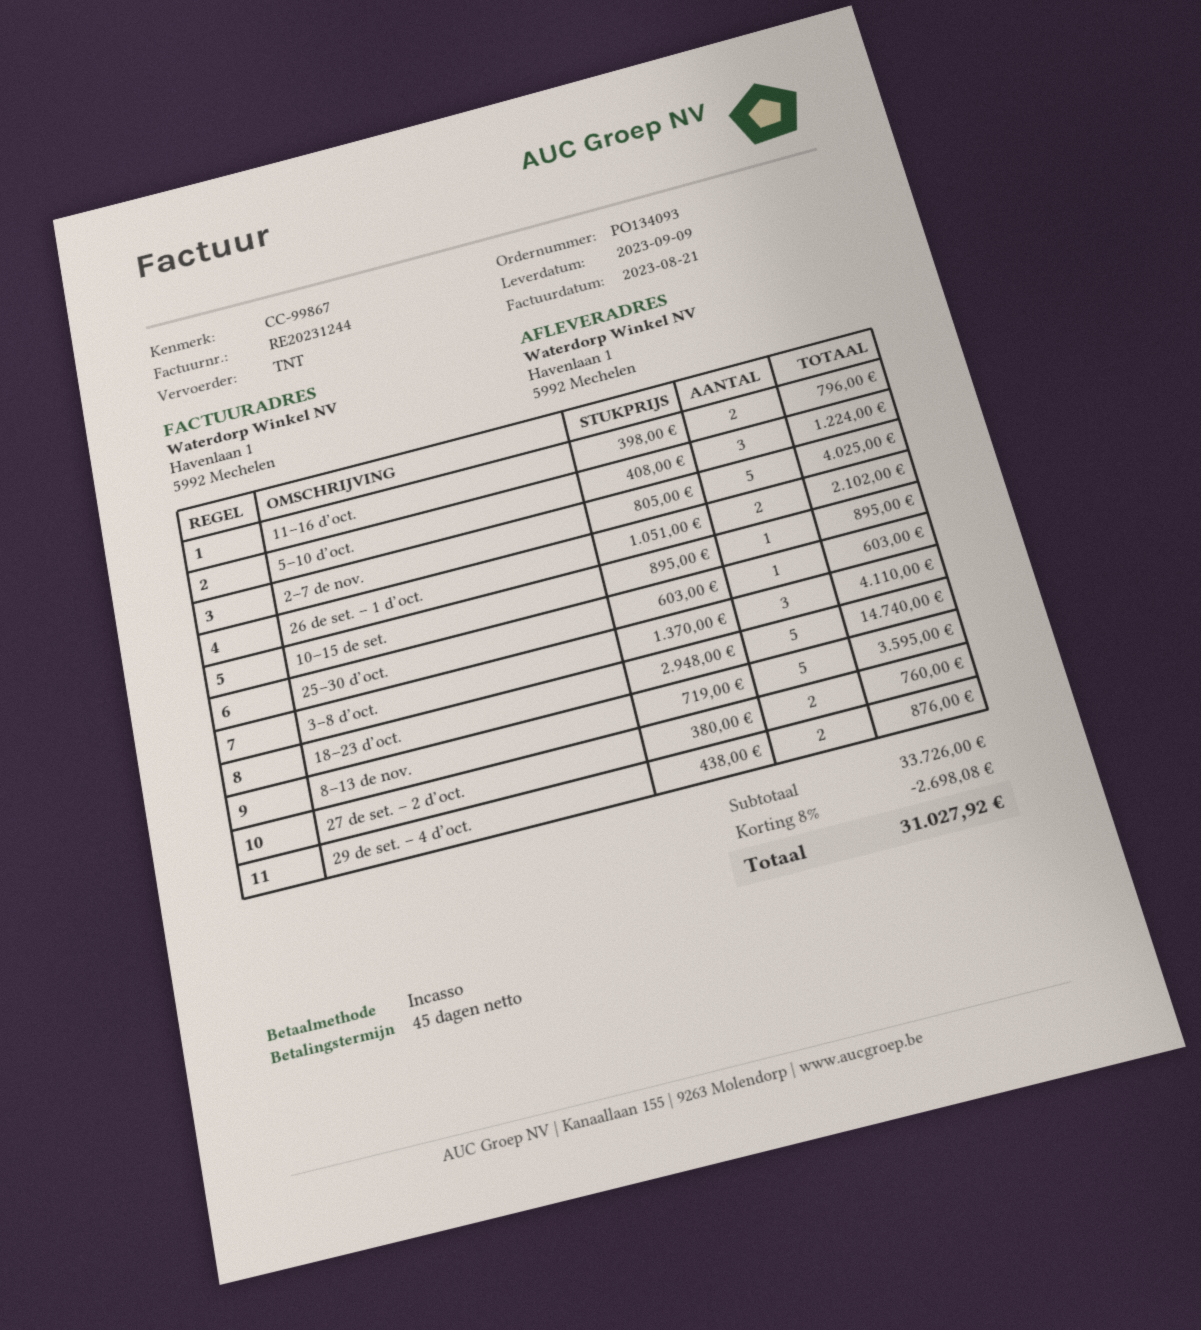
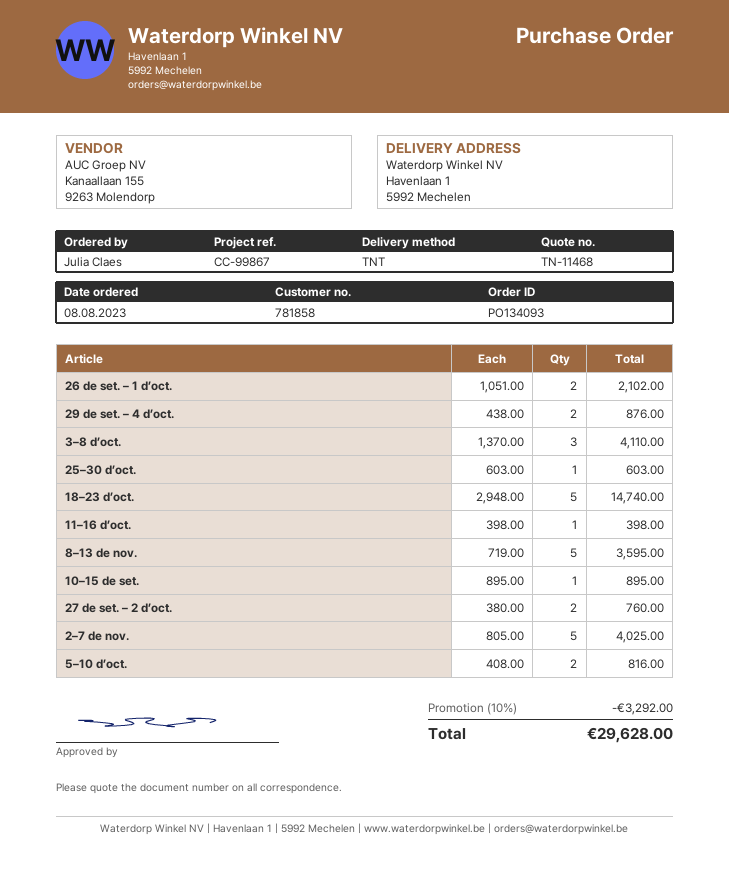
11–16 d’oct.: 2 x 398.00 = 796.00 -> 1 x 398.00 = 398.00
5–10 d’oct.: 3 x 408.00 = 1224.00 -> 2 x 408.00 = 816.00
discount: 8% = 2698.08 -> 10% = 3292.00
total: 31027.92 -> 29628.00

